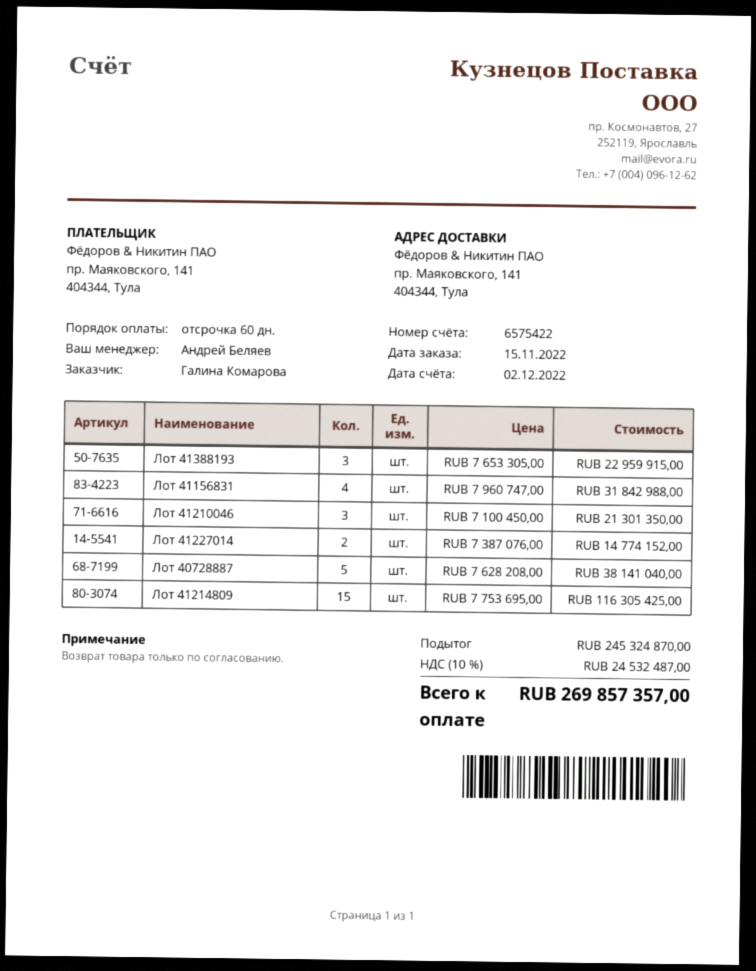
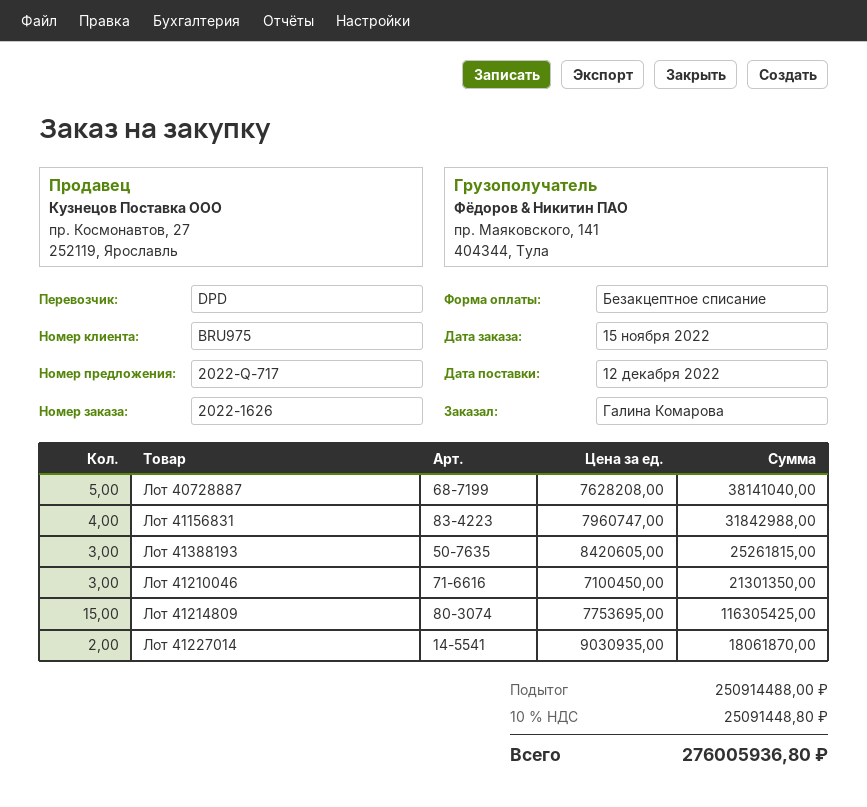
Лот 41388193: 3 x 7653305.00 = 22959915.00 -> 3 x 8420605.00 = 25261815.00
Лот 41227014: 2 x 7387076.00 = 14774152.00 -> 2 x 9030935.00 = 18061870.00
subtotal: 245324870.00 -> 250914488.00
tax: 10% = 24532487.00 -> 10% = 25091448.80
total: 269857357.00 -> 276005936.80

